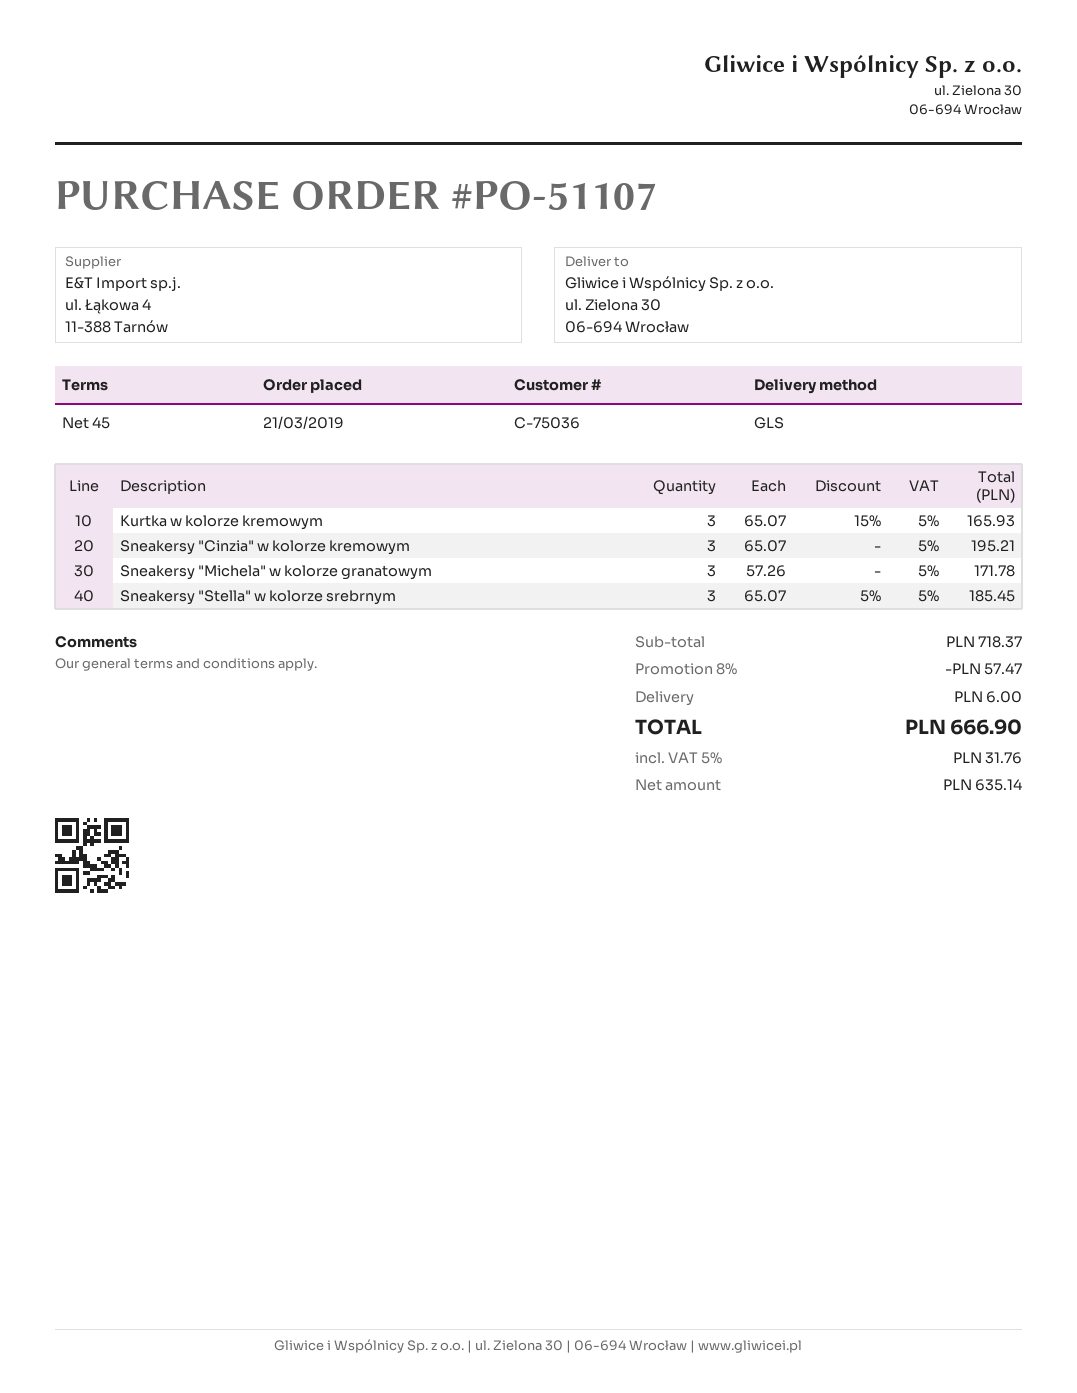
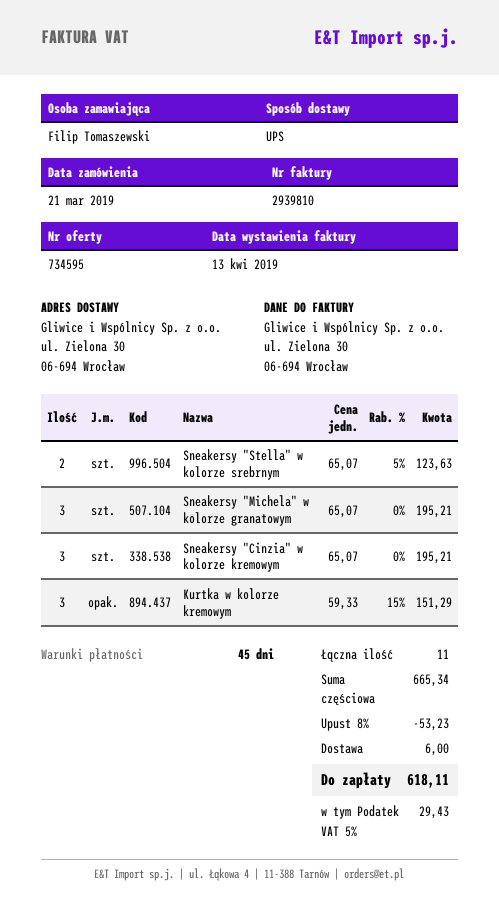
shipping method: GLS -> UPS
Kurtka w kolorze kremowym: 3 x 65.07 - 15% = 165.93 -> 3 x 59.33 - 15% = 151.29
Sneakersy "Michela" w kolorze granatowym: 3 x 57.26 = 171.78 -> 3 x 65.07 = 195.21
Sneakersy "Stella" w kolorze srebrnym: 3 x 65.07 - 5% = 185.45 -> 2 x 65.07 - 5% = 123.63
subtotal: 718.37 -> 665.34
discount: 8% = 57.47 -> 8% = 53.23
tax: 5% = 31.76 -> 5% = 29.43
total: 666.90 -> 618.11

